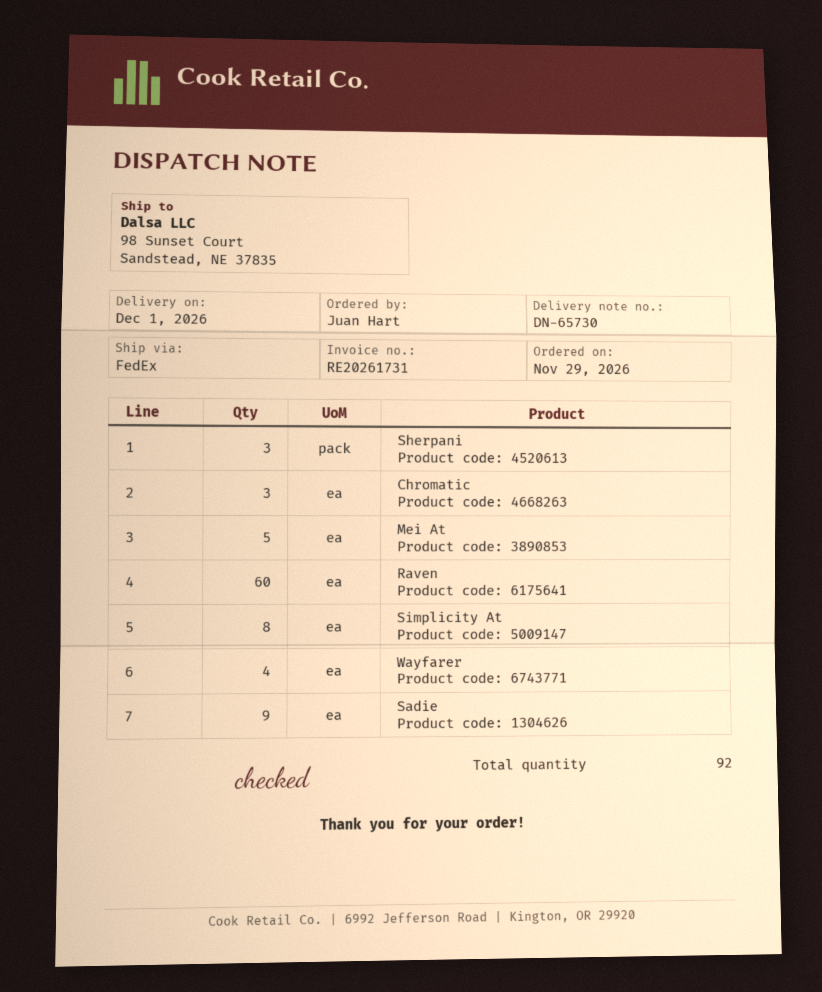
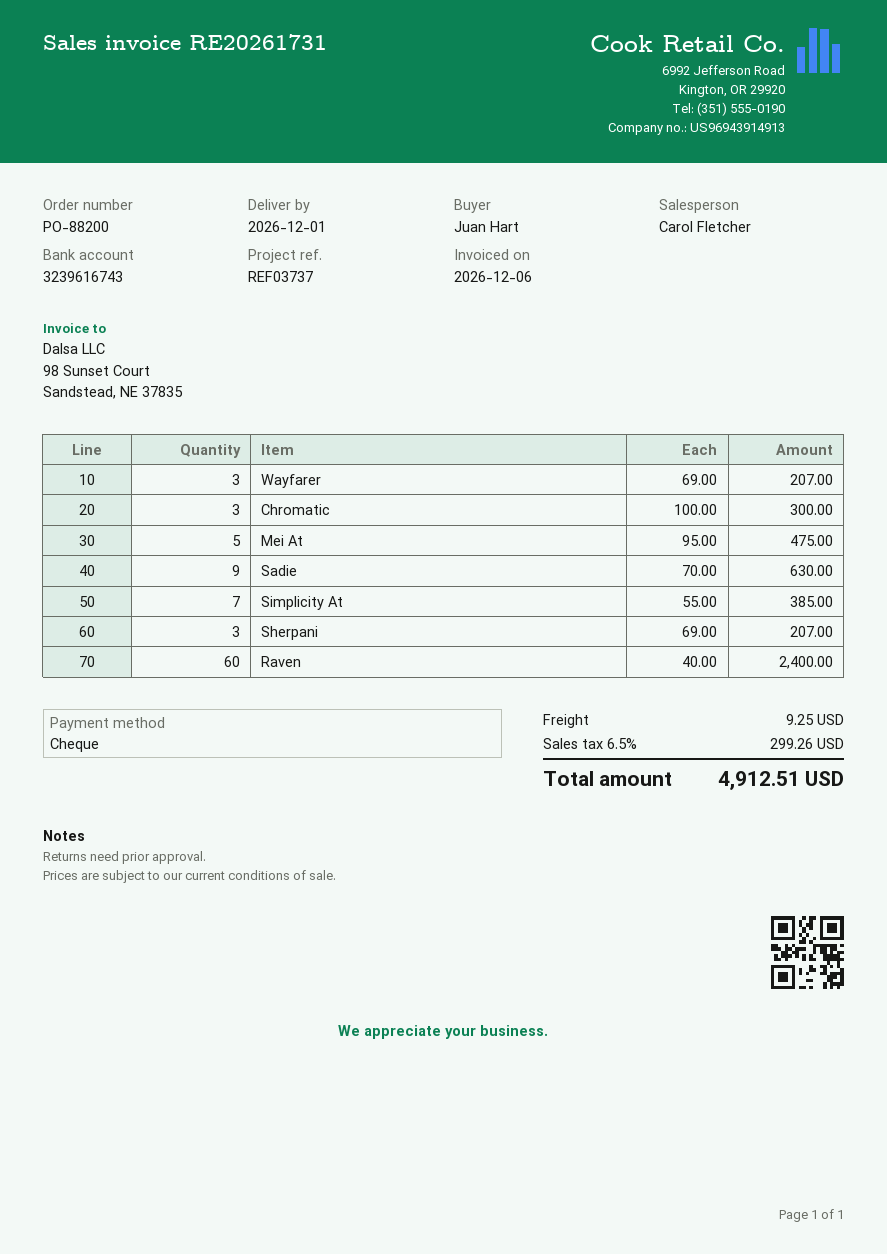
Simplicity At: 8 -> 7
Wayfarer: 4 -> 3

